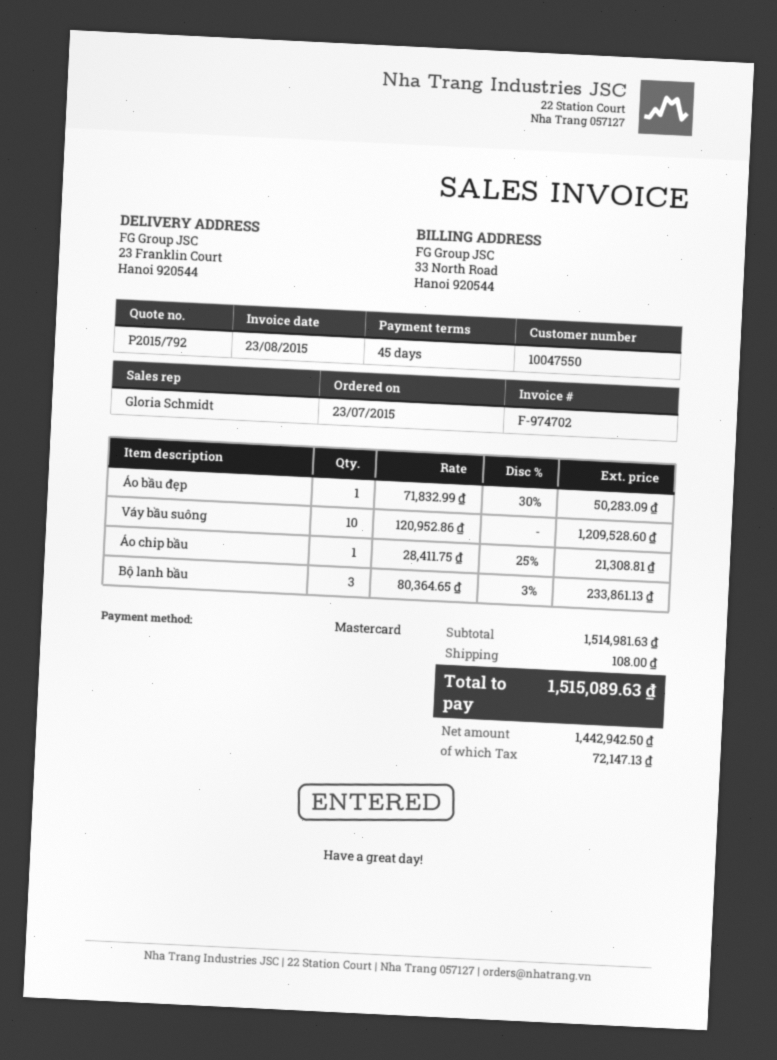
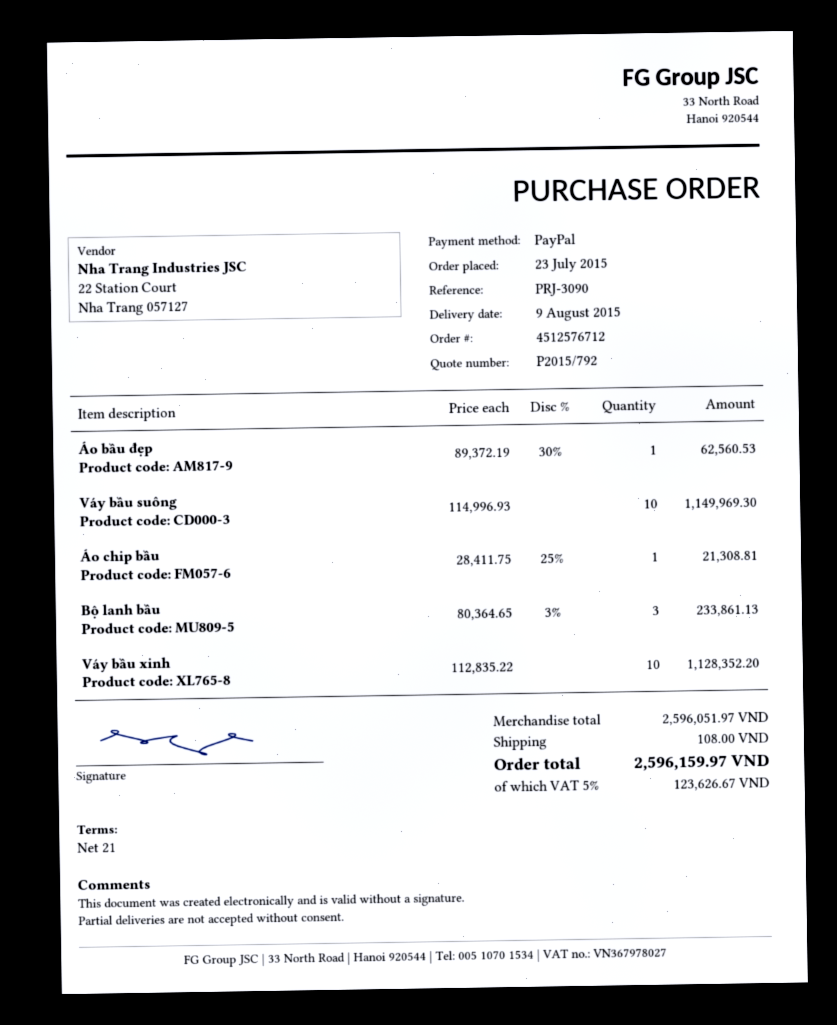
payment terms: 45 days -> 21 days
payment method: Mastercard -> PayPal
Áo bầu đẹp: 1 x 71832.99 - 30% = 50283.09 -> 1 x 89372.19 - 30% = 62560.53
Váy bầu suông: 10 x 120952.86 = 1209528.60 -> 10 x 114996.93 = 1149969.30
Váy bầu xinh: none -> 10 x 112835.22 = 1128352.20
subtotal: 1514981.63 -> 2596051.97
tax: 72147.13 -> 123626.67
total: 1515089.63 -> 2596159.97

